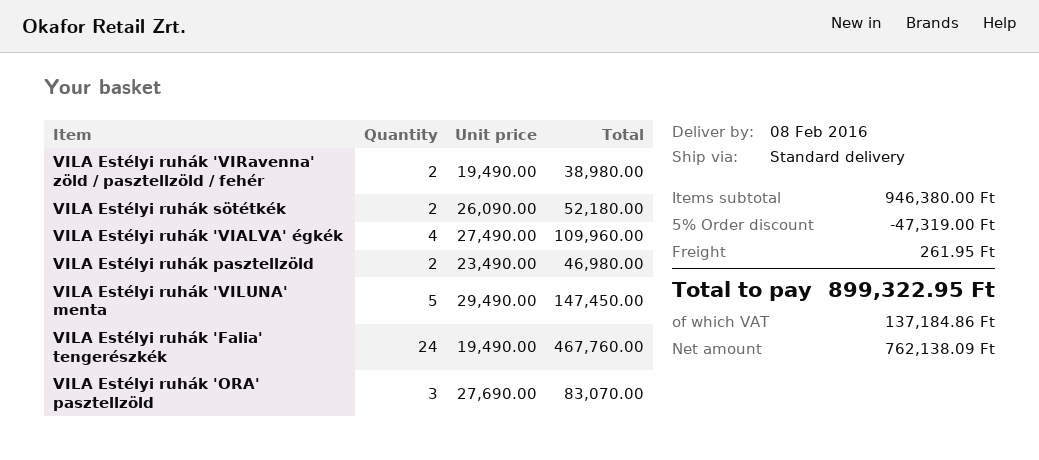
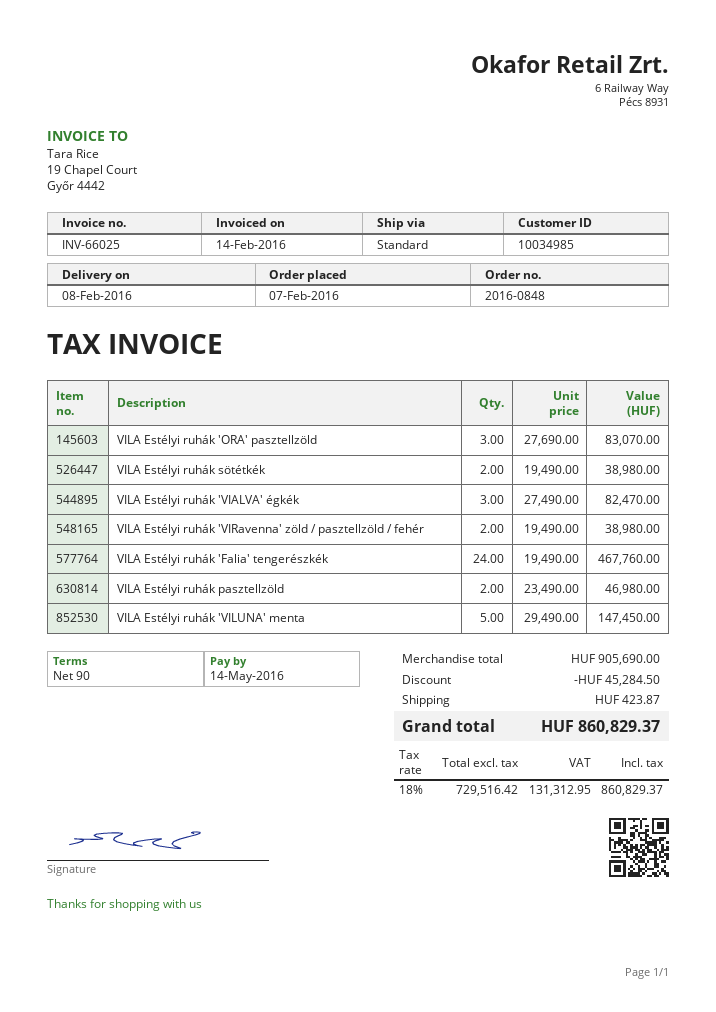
VILA Estélyi ruhák sötétkék: 2 x 26090.00 = 52180.00 -> 2 x 19490.00 = 38980.00
VILA Estélyi ruhák 'VIALVA' égkék: 4 x 27490.00 = 109960.00 -> 3 x 27490.00 = 82470.00
subtotal: 946380.00 -> 905690.00
discount: 47319.00 -> 45284.50
shipping: 261.95 -> 423.87
net: 762138.09 -> 729516.42
tax: 137184.86 -> 131312.95
total: 899322.95 -> 860829.37

